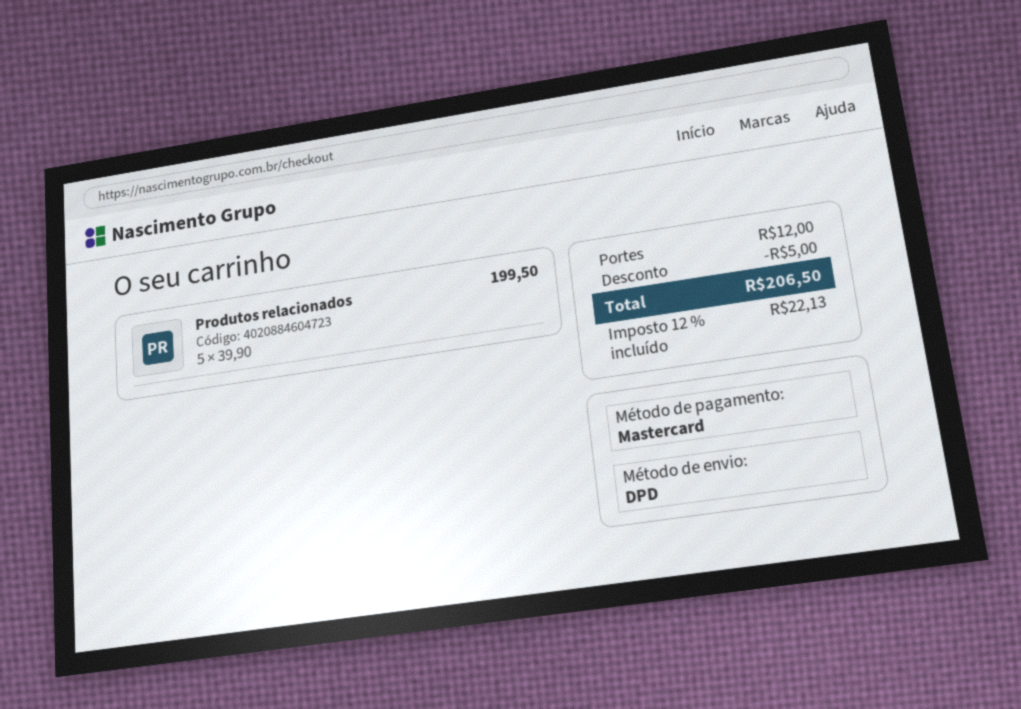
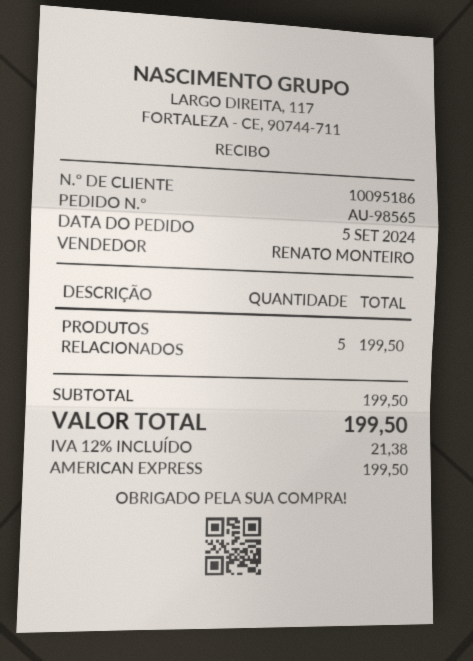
payment method: Mastercard -> American Express
discount: 5.00 -> none
shipping: 12.00 -> none
tax: 12% = 22.13 -> 12% = 21.38
total: 206.50 -> 199.50

